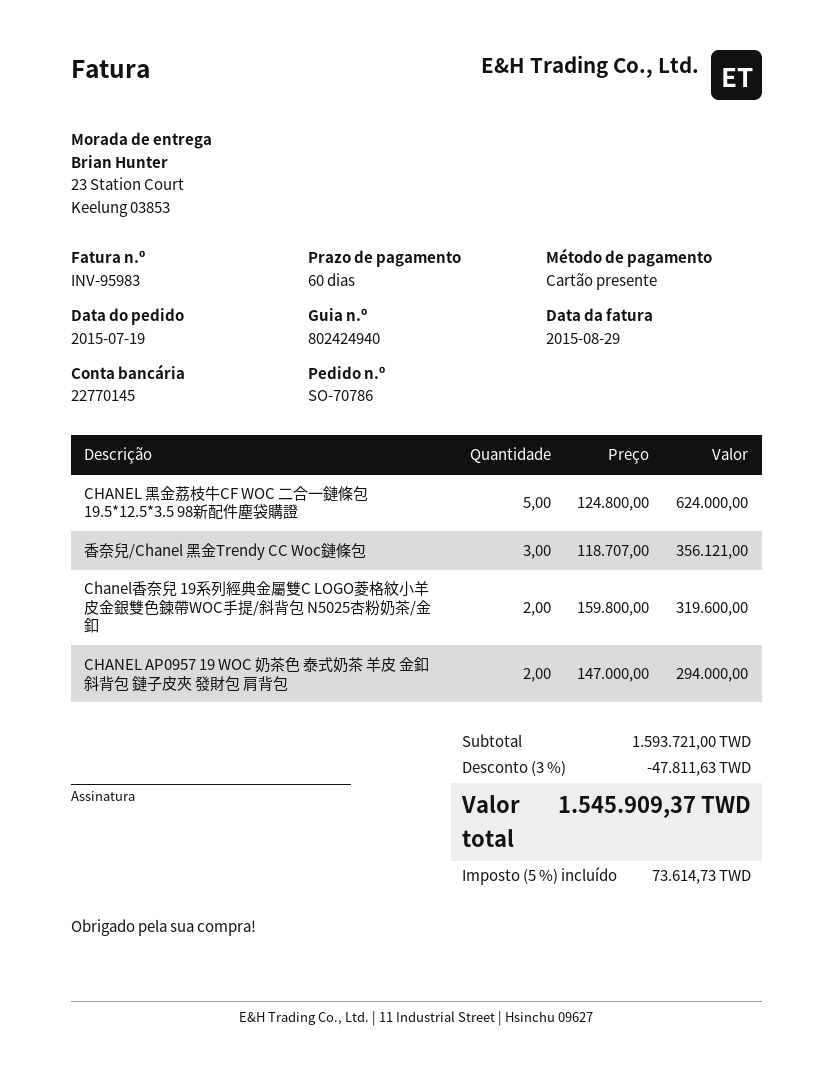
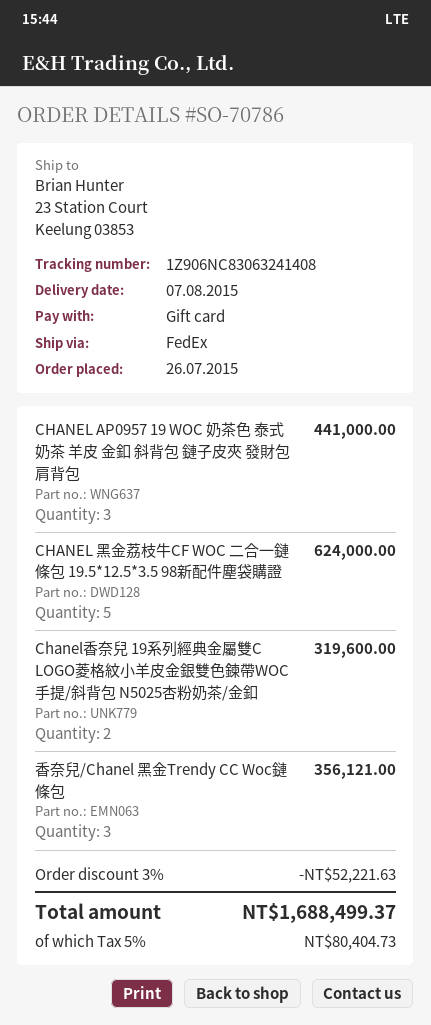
order date: 2015-07-19 -> 2015-07-26
CHANEL AP0957 19 WOC 奶茶色 泰式奶茶 羊皮 金釦 斜背包 鏈子皮夾 發財包 肩背包: 2 for 294000.00 -> 3 for 441000.00
discount: 3% = 47811.63 -> 3% = 52221.63
tax: 5% = 73614.73 -> 5% = 80404.73
total: 1545909.37 -> 1688499.37

